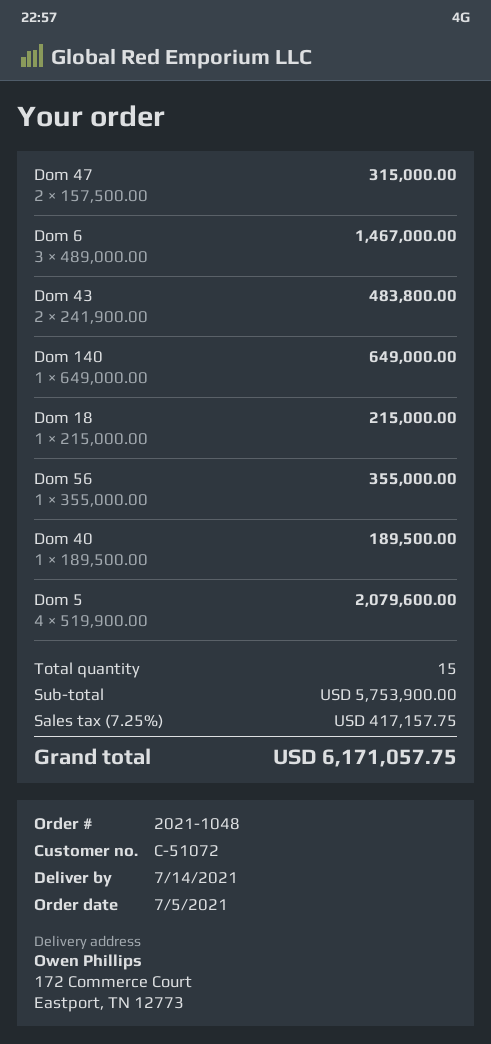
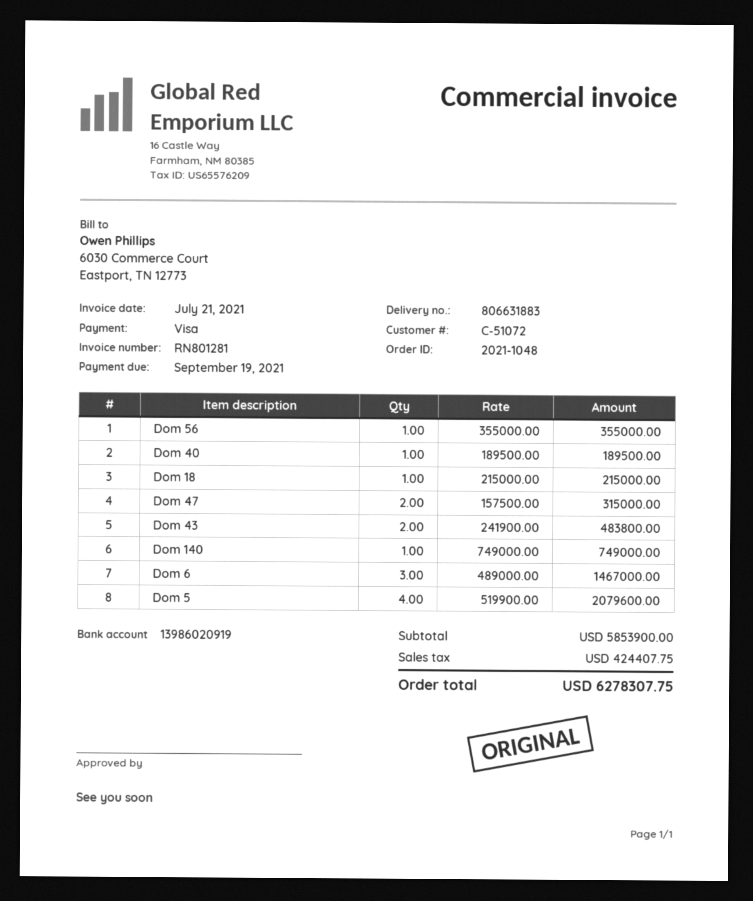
Dom 140: 1 x 649000.00 = 649000.00 -> 1 x 749000.00 = 749000.00
subtotal: 5753900.00 -> 5853900.00
tax: 417157.75 -> 424407.75
total: 6171057.75 -> 6278307.75

